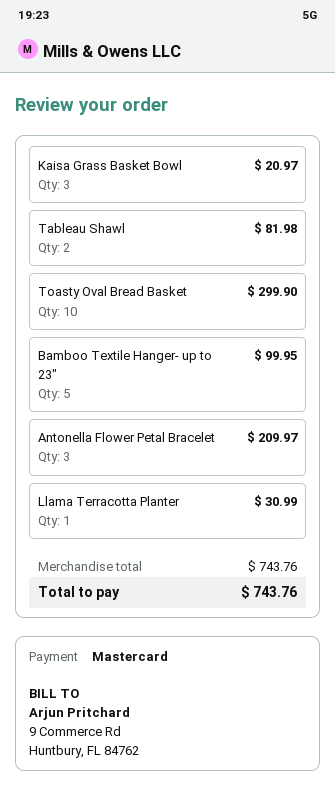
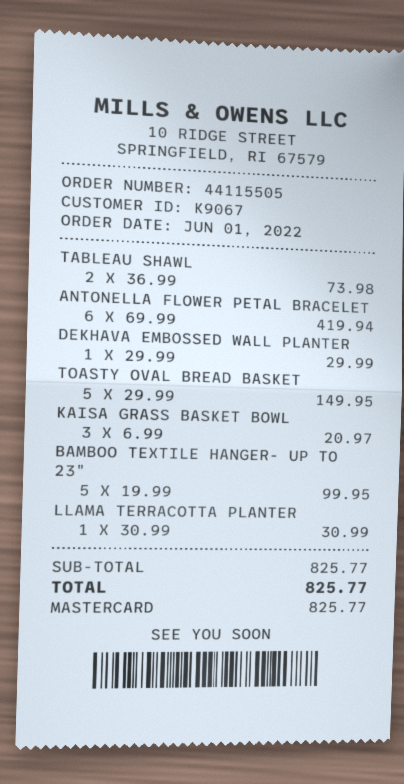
Tableau Shawl: 2 for 81.98 -> 2 for 73.98
Toasty Oval Bread Basket: 10 for 299.90 -> 5 for 149.95
Antonella Flower Petal Bracelet: 3 for 209.97 -> 6 for 419.94
DEKHAVA EMBOSSED WALL PLANTER: none -> 1 for 29.99
subtotal: 743.76 -> 825.77
total: 743.76 -> 825.77

